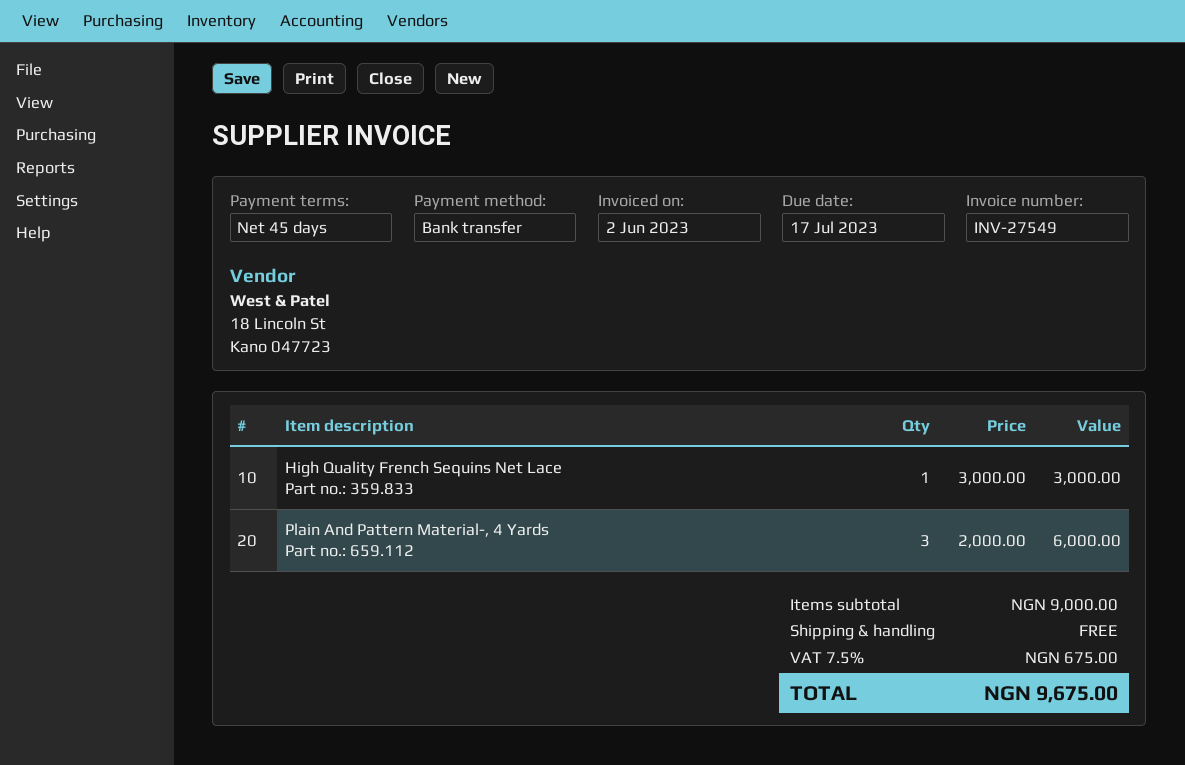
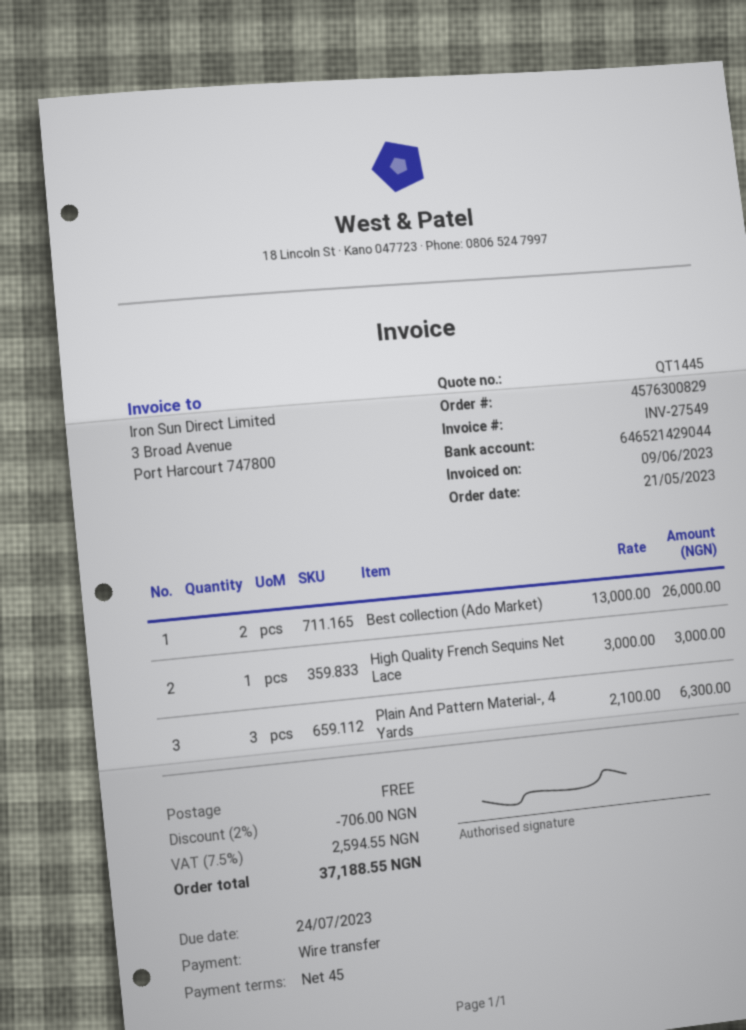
invoice date: 2023-06-02 -> 2023-06-09
due date: 2023-07-17 -> 2023-07-24
Plain And Pattern Material-, 4 Yards: 3 x 2000.00 = 6000.00 -> 3 x 2100.00 = 6300.00
Best collection (Ado Market): none -> 2 x 13000.00 = 26000.00
discount: none -> 2% = 706.00
tax: 7.5% = 675.00 -> 7.5% = 2594.55
total: 9675.00 -> 37188.55

